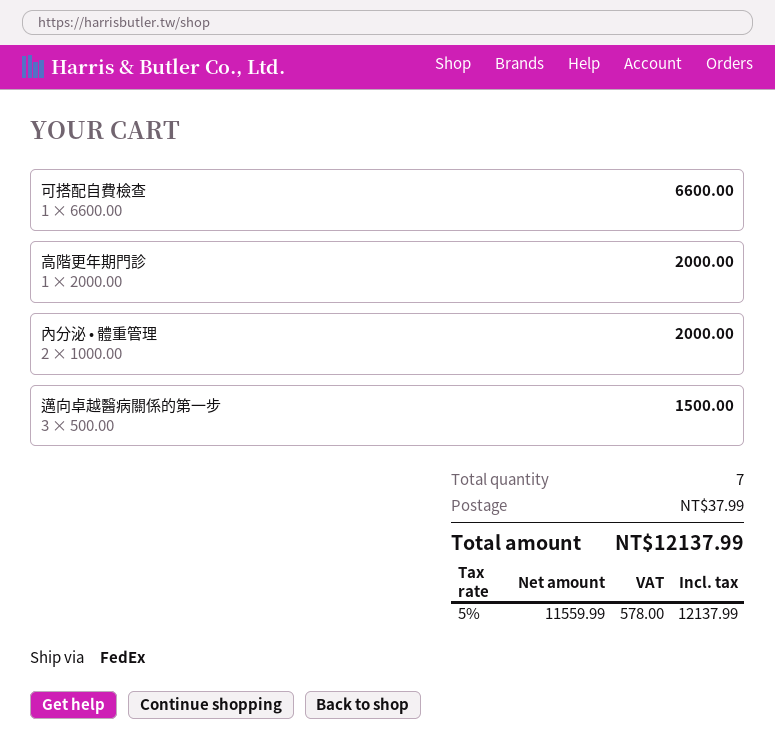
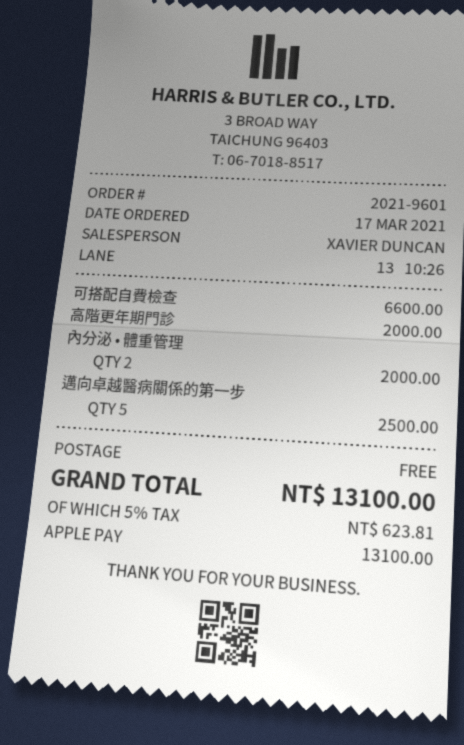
邁向卓越醫病關係的第一步: 3 for 1500.00 -> 5 for 2500.00
shipping: 37.99 -> 0.00
tax: 5% = 578.00 -> 5% = 623.81
total: 12137.99 -> 13100.00

